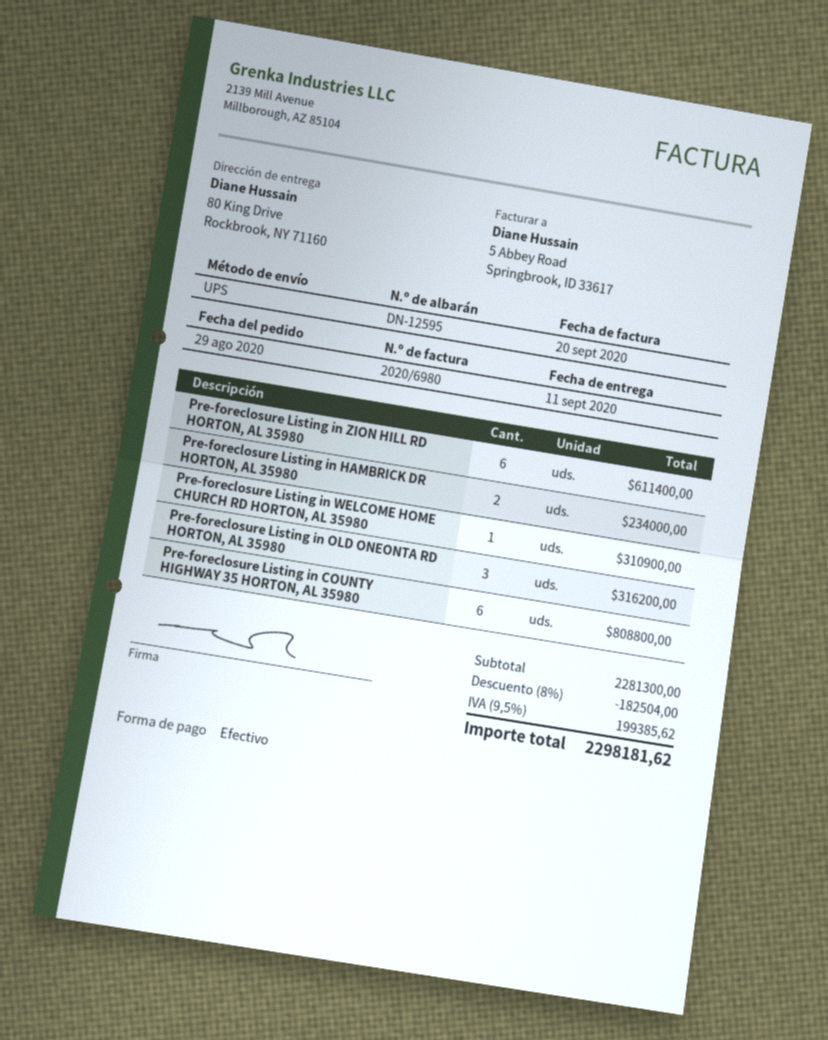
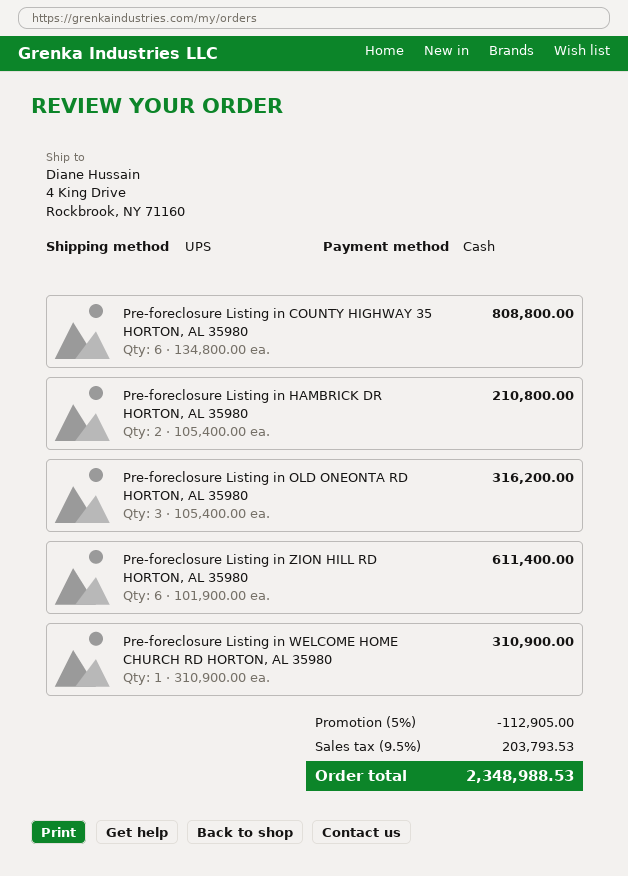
ship to: 80 King Drive, Rockbrook, NY 71160 -> 4 King Drive, Rockbrook, NY 71160
Pre-foreclosure Listing in HAMBRICK DR HORTON, AL 35980: 2 for 234000.00 -> 2 for 210800.00
discount: 8% = 182504.00 -> 5% = 112905.00
tax: 9.5% = 199385.62 -> 9.5% = 203793.53
total: 2298181.62 -> 2348988.53

